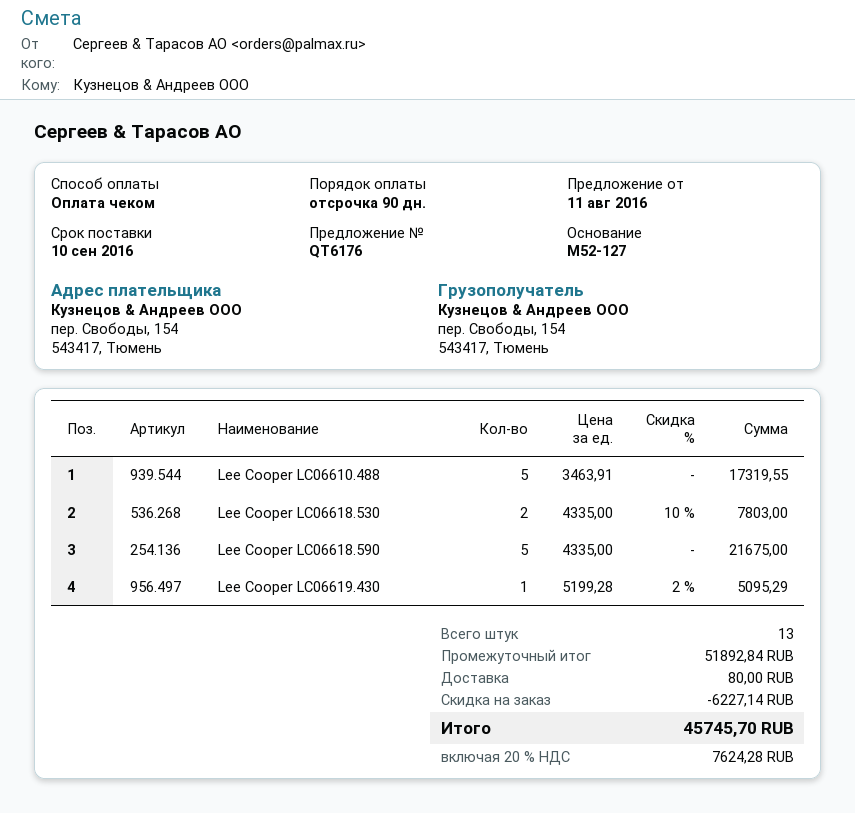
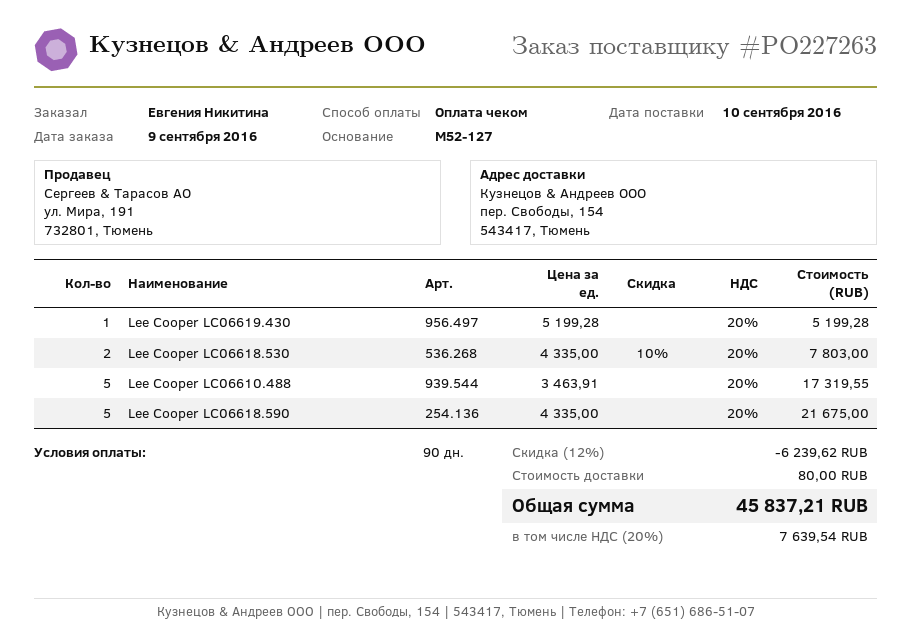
Lee Cooper LC06619.430: 1 x 5199.28 - 2% = 5095.29 -> 1 x 5199.28 = 5199.28
discount: 6227.14 -> 6239.62
tax: 20% = 7624.28 -> 20% = 7639.54
total: 45745.70 -> 45837.21

